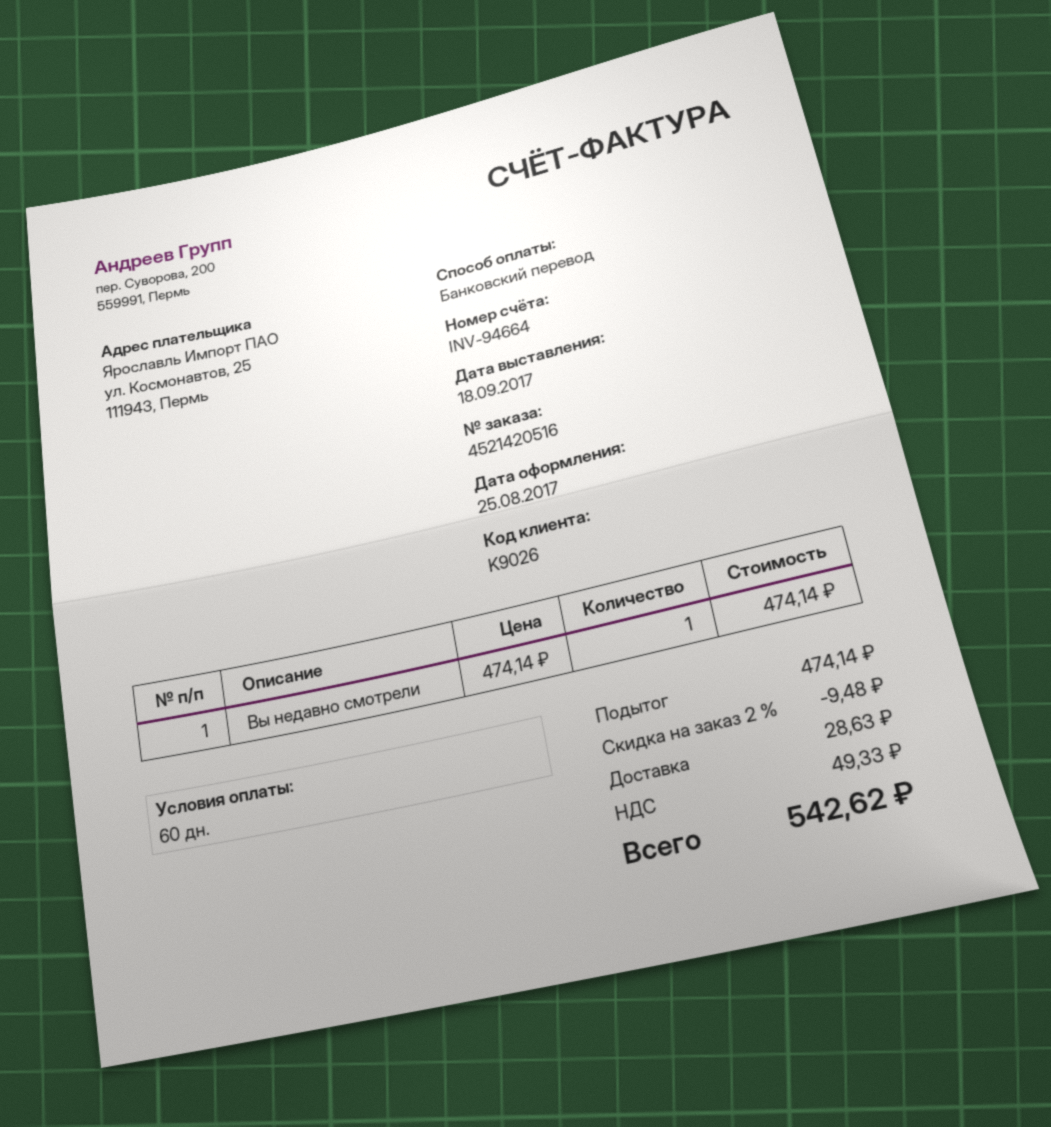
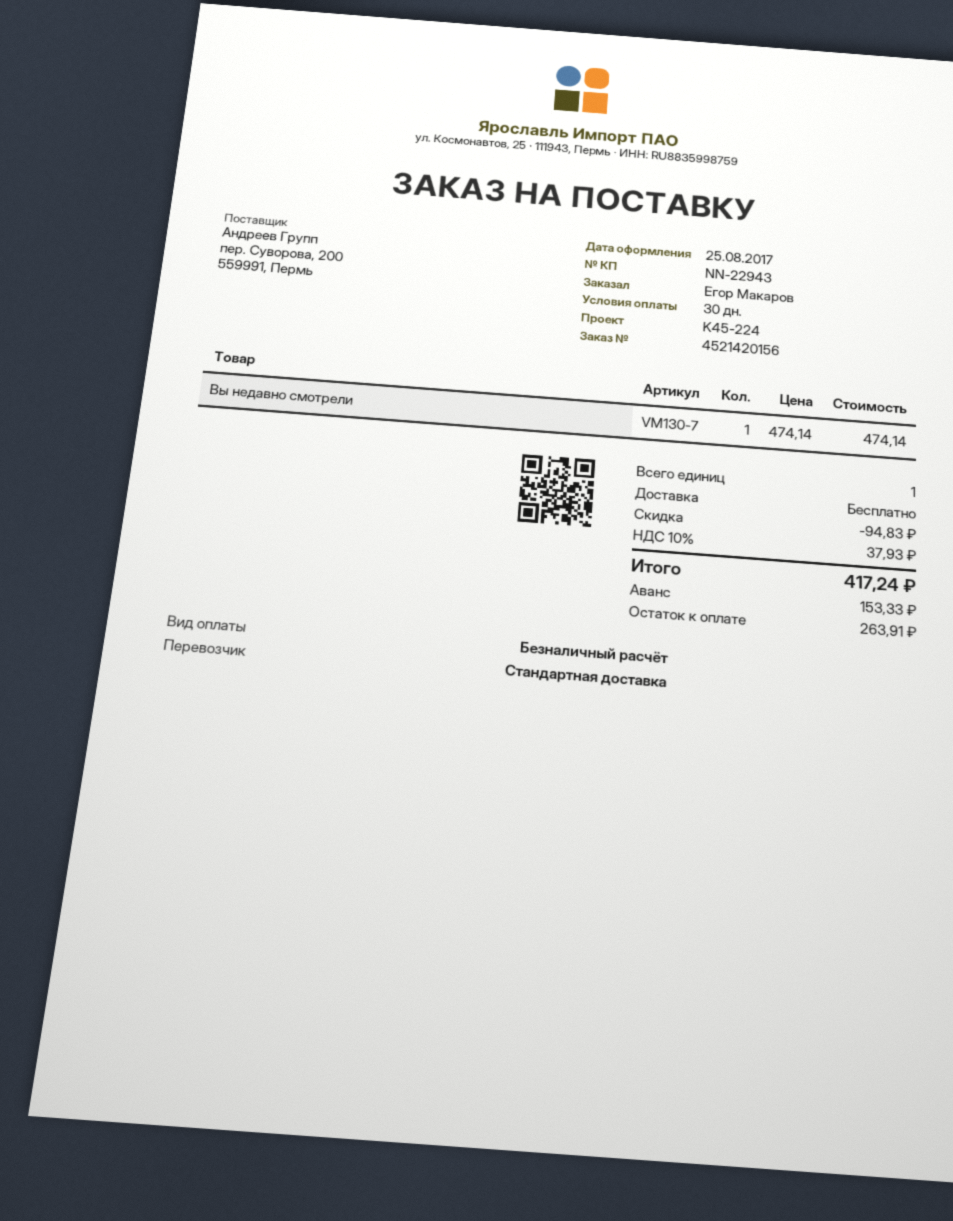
order number: 4521420516 -> 4521420156
payment terms: 60 days -> 30 days
discount: 9.48 -> 94.83
shipping: 28.63 -> 0.00
tax: 49.33 -> 37.93
total: 542.62 -> 417.24

